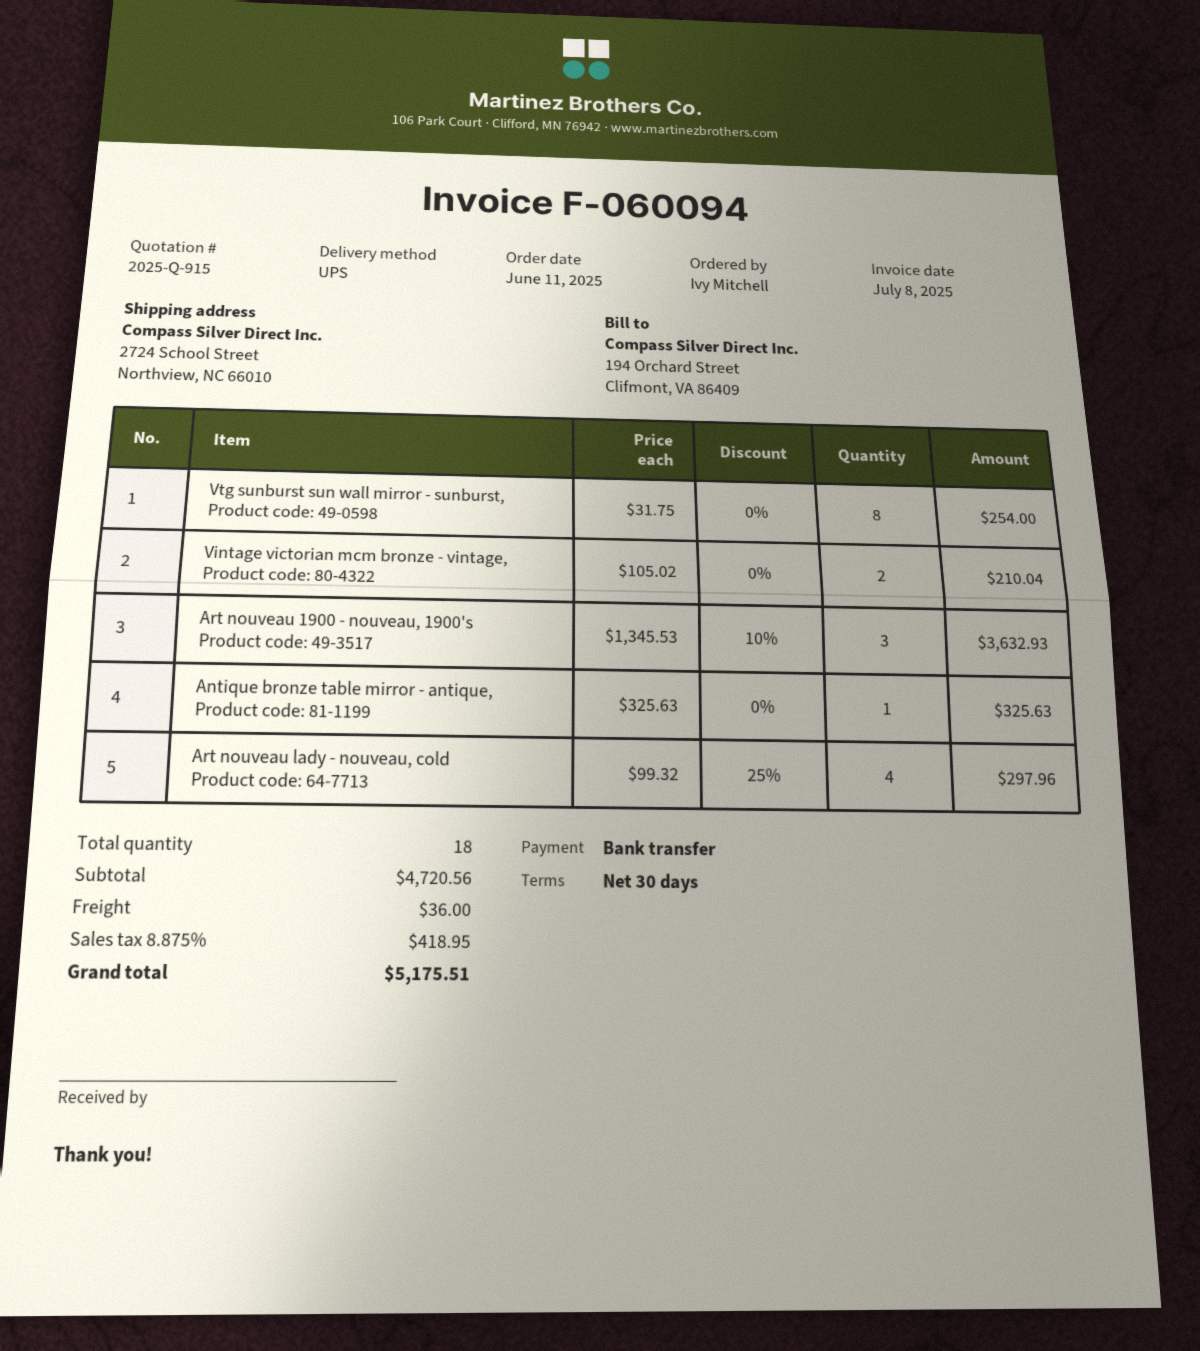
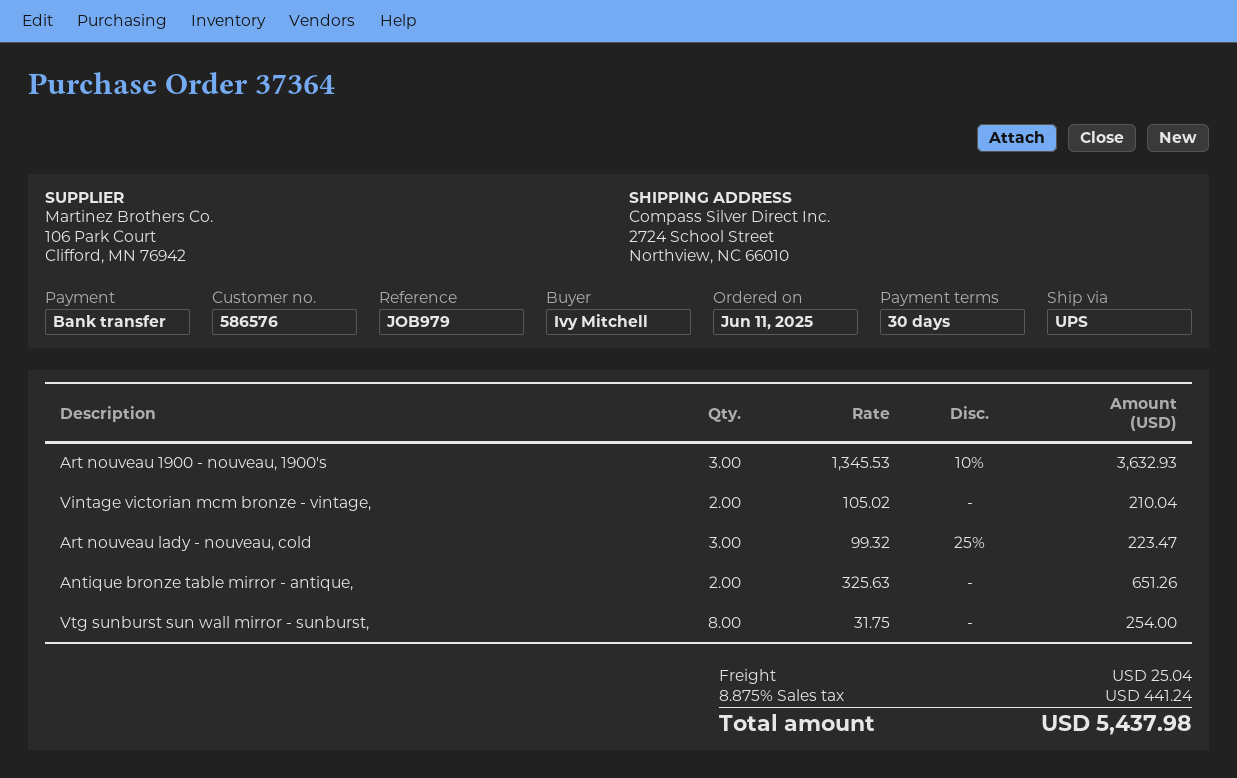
Antique bronze table mirror - antique,: 1 x 325.63 = 325.63 -> 2 x 325.63 = 651.26
Art nouveau lady - nouveau, cold: 4 x 99.32 - 25% = 297.96 -> 3 x 99.32 - 25% = 223.47
shipping: 36.00 -> 25.04
tax: 8.875% = 418.95 -> 8.875% = 441.24
total: 5175.51 -> 5437.98

